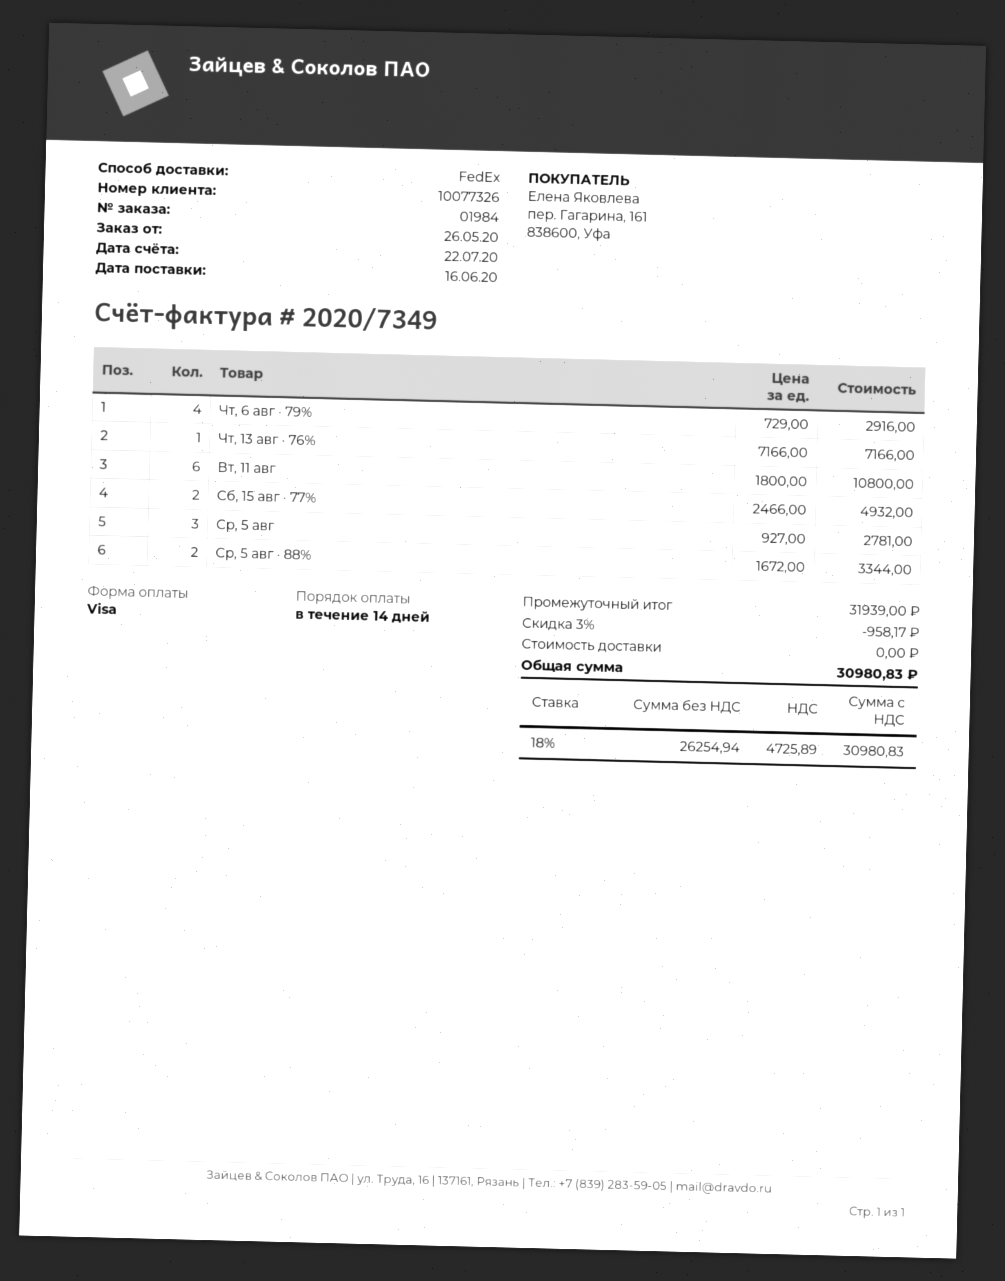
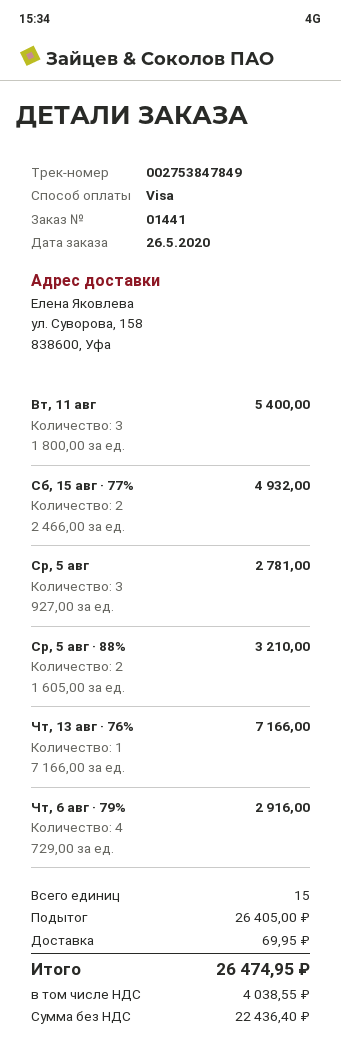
order number: 01984 -> 01441
Вт, 11 авг: 6 x 1800.00 = 10800.00 -> 3 x 1800.00 = 5400.00
Ср, 5 авг · 88%: 2 x 1672.00 = 3344.00 -> 2 x 1605.00 = 3210.00
subtotal: 31939.00 -> 26405.00
discount: 3% = 958.17 -> none
shipping: 0.00 -> 69.95
net: 26254.94 -> 22436.40
tax: 4725.89 -> 4038.55
total: 30980.83 -> 26474.95

